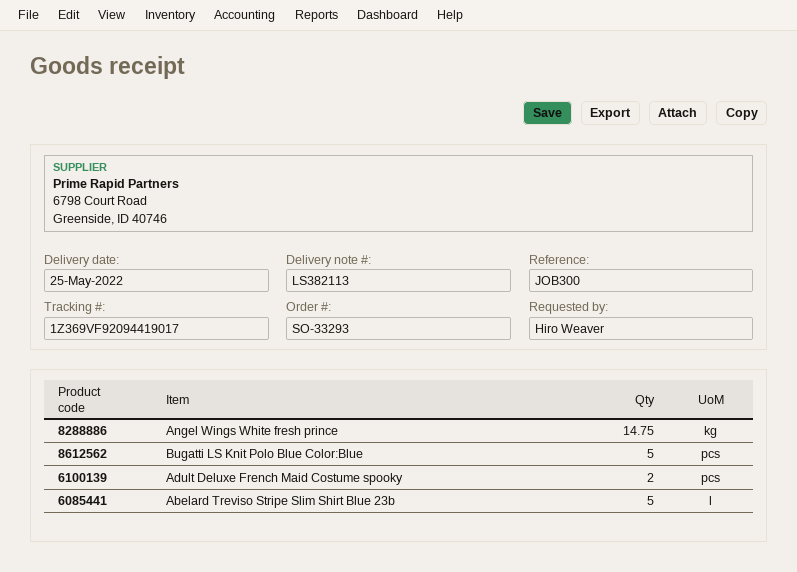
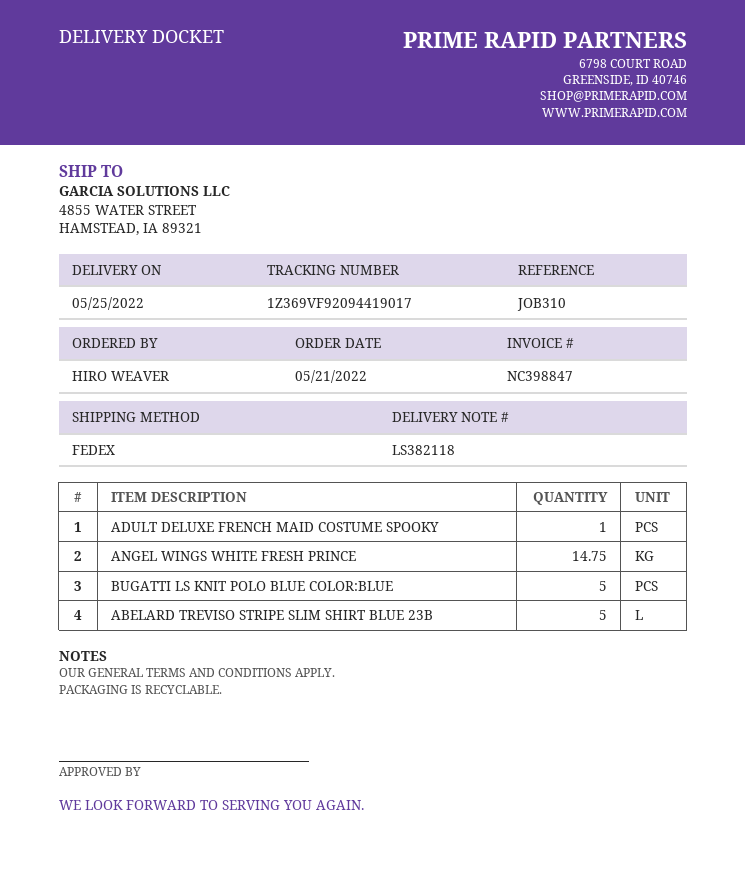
delivery note number: LS382113 -> LS382118
reference: JOB300 -> JOB310
Adult Deluxe French Maid Costume spooky: 2 -> 1

